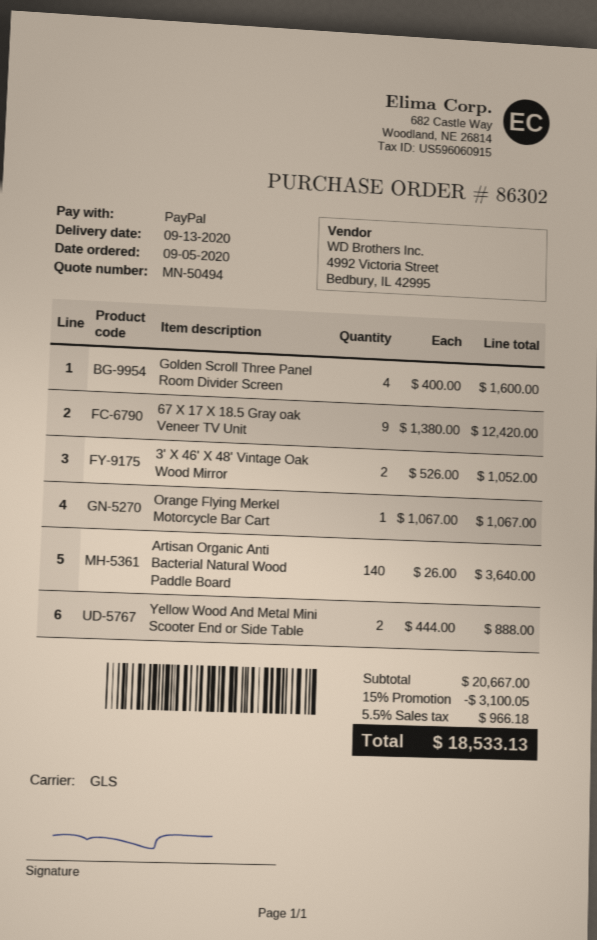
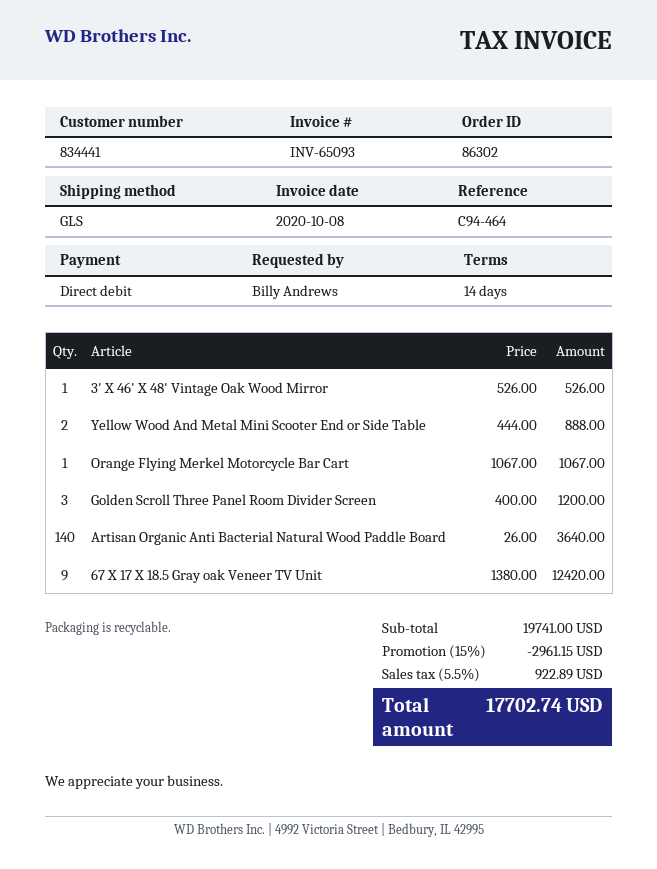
payment method: PayPal -> direct debit
Golden Scroll Three Panel Room Divider Screen: 4 x 400.00 = 1600.00 -> 3 x 400.00 = 1200.00
3' X 46' X 48' Vintage Oak Wood Mirror: 2 x 526.00 = 1052.00 -> 1 x 526.00 = 526.00
subtotal: 20667.00 -> 19741.00
discount: 15% = 3100.05 -> 15% = 2961.15
tax: 5.5% = 966.18 -> 5.5% = 922.89
total: 18533.13 -> 17702.74

